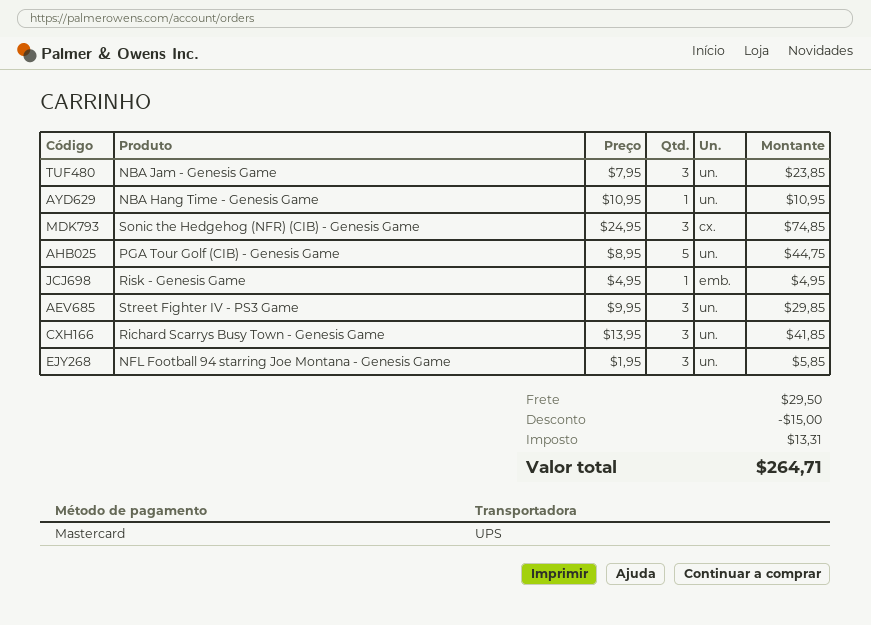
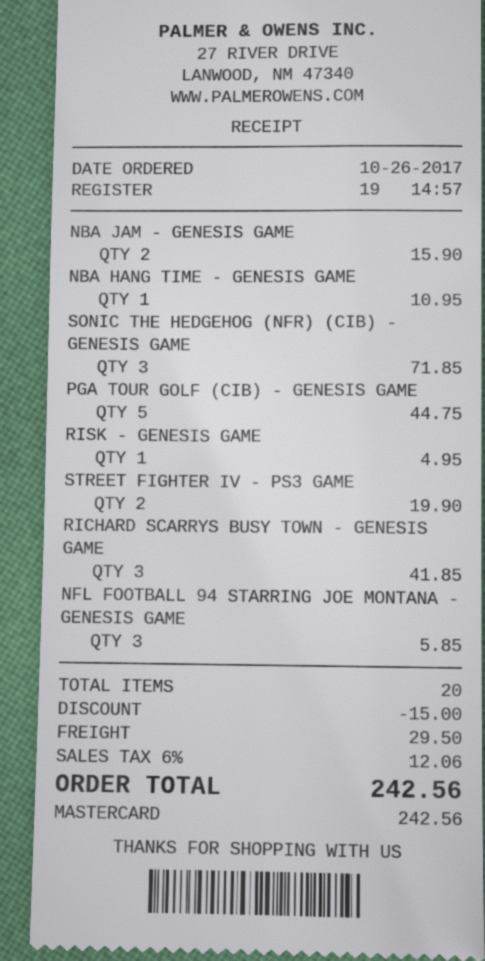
NBA Jam - Genesis Game: 3 for 23.85 -> 2 for 15.90
Sonic the Hedgehog (NFR) (CIB) - Genesis Game: 3 for 74.85 -> 3 for 71.85
Street Fighter IV - PS3 Game: 3 for 29.85 -> 2 for 19.90
tax: 13.31 -> 12.06
total: 264.71 -> 242.56

